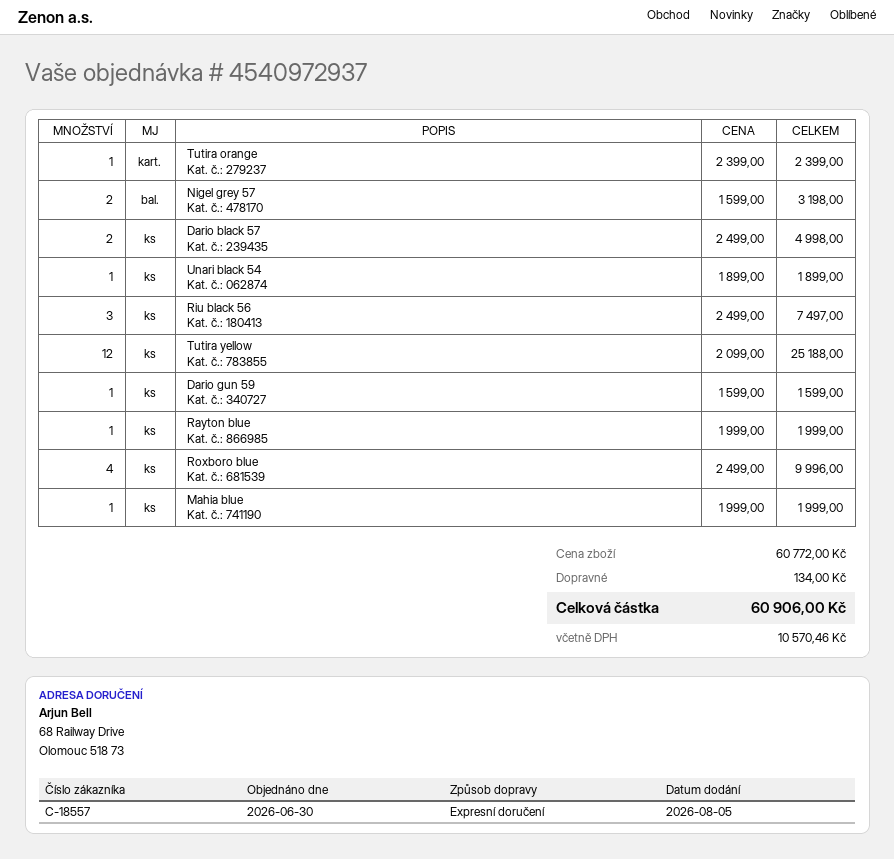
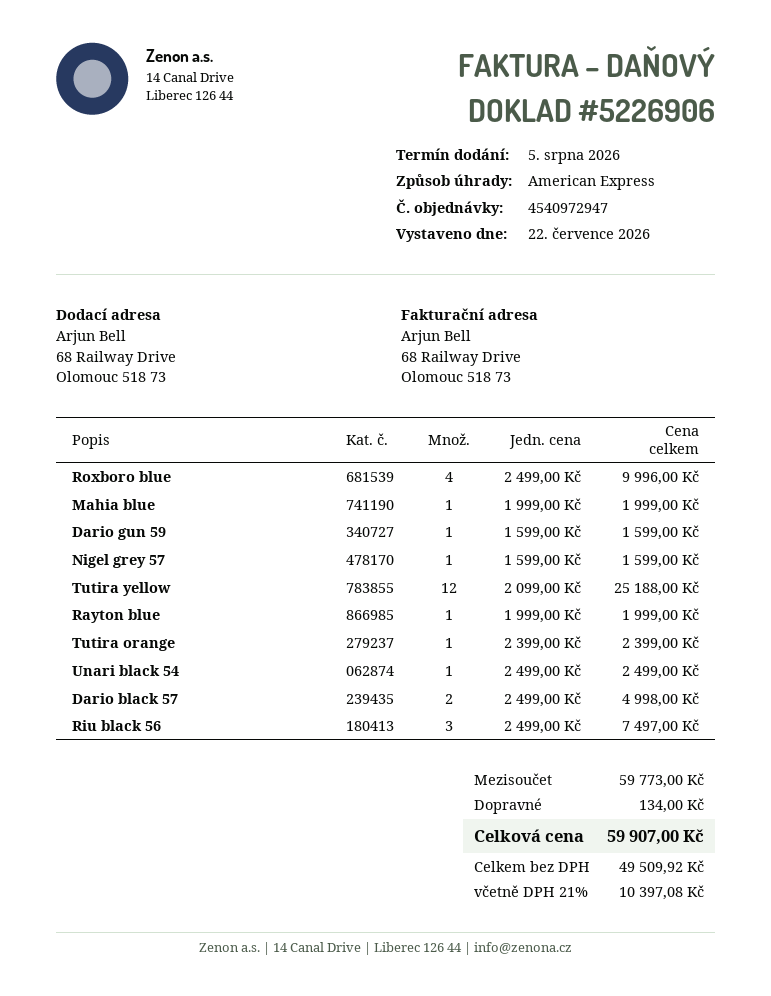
order number: 4540972937 -> 4540972947
Nigel grey 57: 2 x 1599.00 = 3198.00 -> 1 x 1599.00 = 1599.00
Unari black 54: 1 x 1899.00 = 1899.00 -> 1 x 2499.00 = 2499.00
subtotal: 60772.00 -> 59773.00
tax: 10570.46 -> 10397.08
total: 60906.00 -> 59907.00

